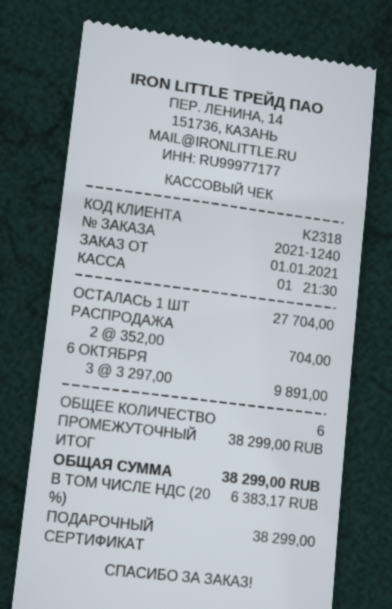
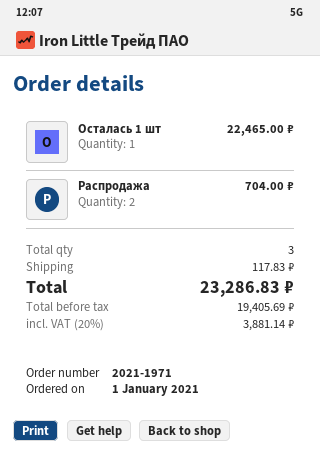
order number: 2021-1240 -> 2021-1971
ОСТАЛАСЬ 1 ШТ: 1 for 27704.00 -> 1 for 22465.00
6 ОКТЯБРЯ: 3 for 9891.00 -> none
total quantity: 6 -> 3
shipping: none -> 117.83
tax: 20% = 6383.17 -> 20% = 3881.14
total: 38299.00 -> 23286.83

